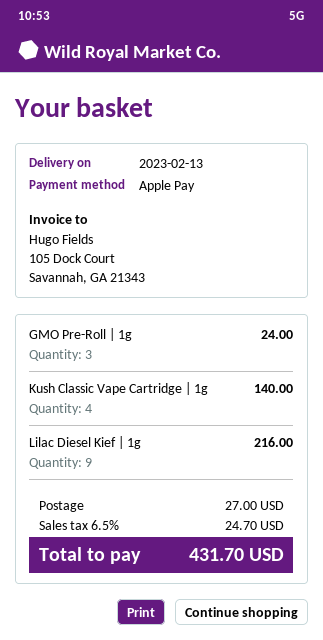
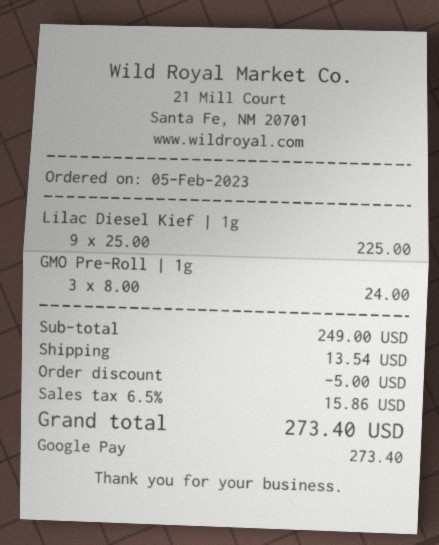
payment method: Apple Pay -> Google Pay
Kush Classic Vape Cartridge | 1g: 4 for 140.00 -> none
Lilac Diesel Kief | 1g: 9 for 216.00 -> 9 for 225.00
discount: none -> 5.00
shipping: 27.00 -> 13.54
tax: 6.5% = 24.70 -> 6.5% = 15.86
total: 431.70 -> 273.40

